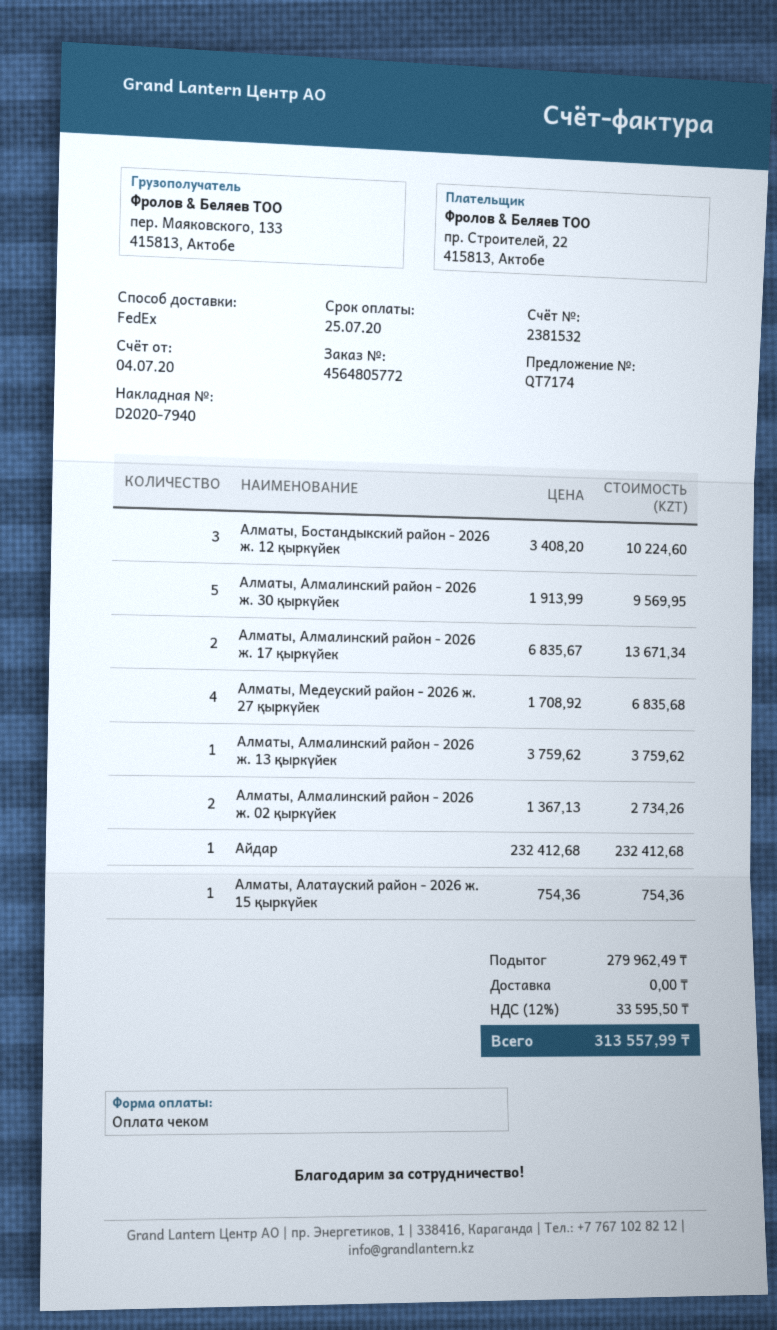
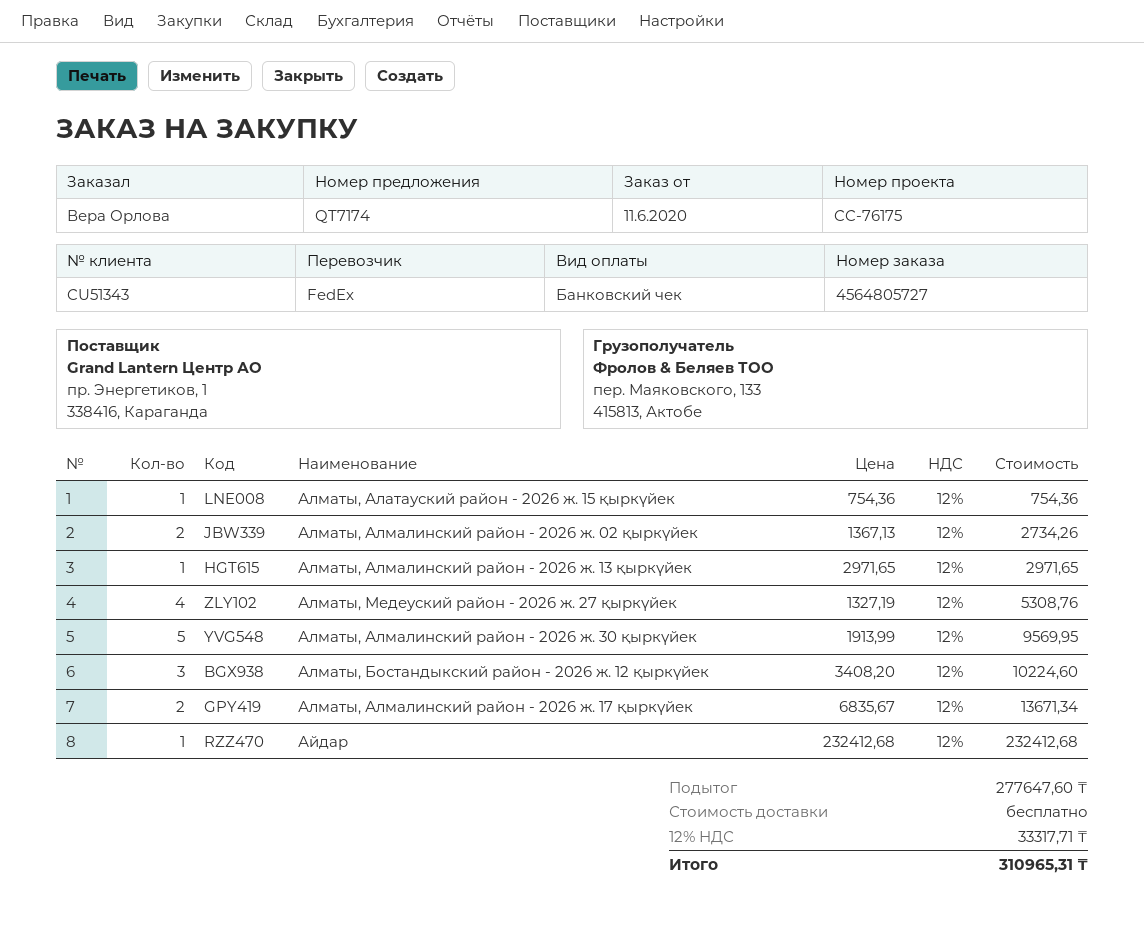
order number: 4564805772 -> 4564805727
Алматы, Медеуский район - 2026 ж. 27 қыркүйек: 4 x 1708.92 = 6835.68 -> 4 x 1327.19 = 5308.76
Алматы, Алмалинский район - 2026 ж. 13 қыркүйек: 1 x 3759.62 = 3759.62 -> 1 x 2971.65 = 2971.65
subtotal: 279962.49 -> 277647.60
tax: 12% = 33595.50 -> 12% = 33317.71
total: 313557.99 -> 310965.31

